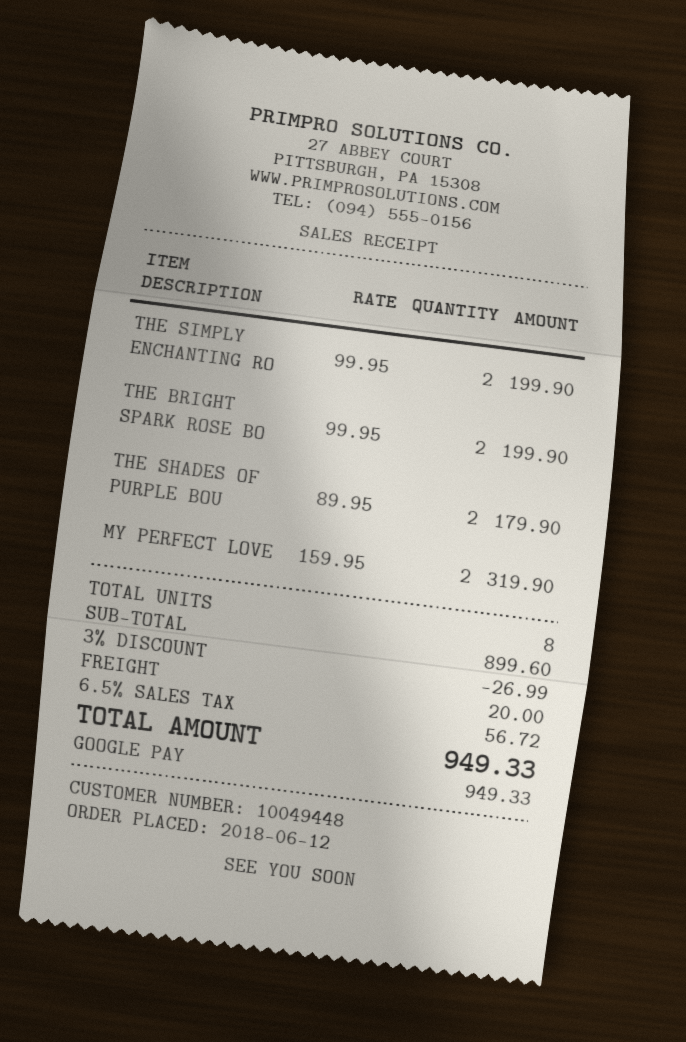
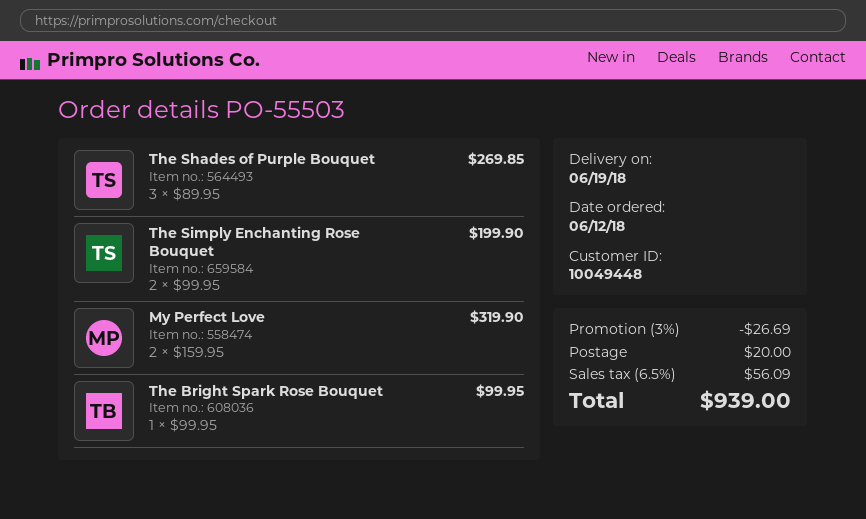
THE BRIGHT SPARK ROSE BO: 2 x 99.95 = 199.90 -> 1 x 99.95 = 99.95
THE SHADES OF PURPLE BOU: 2 x 89.95 = 179.90 -> 3 x 89.95 = 269.85
discount: 3% = 26.99 -> 3% = 26.69
tax: 6.5% = 56.72 -> 6.5% = 56.09
total: 949.33 -> 939.00

